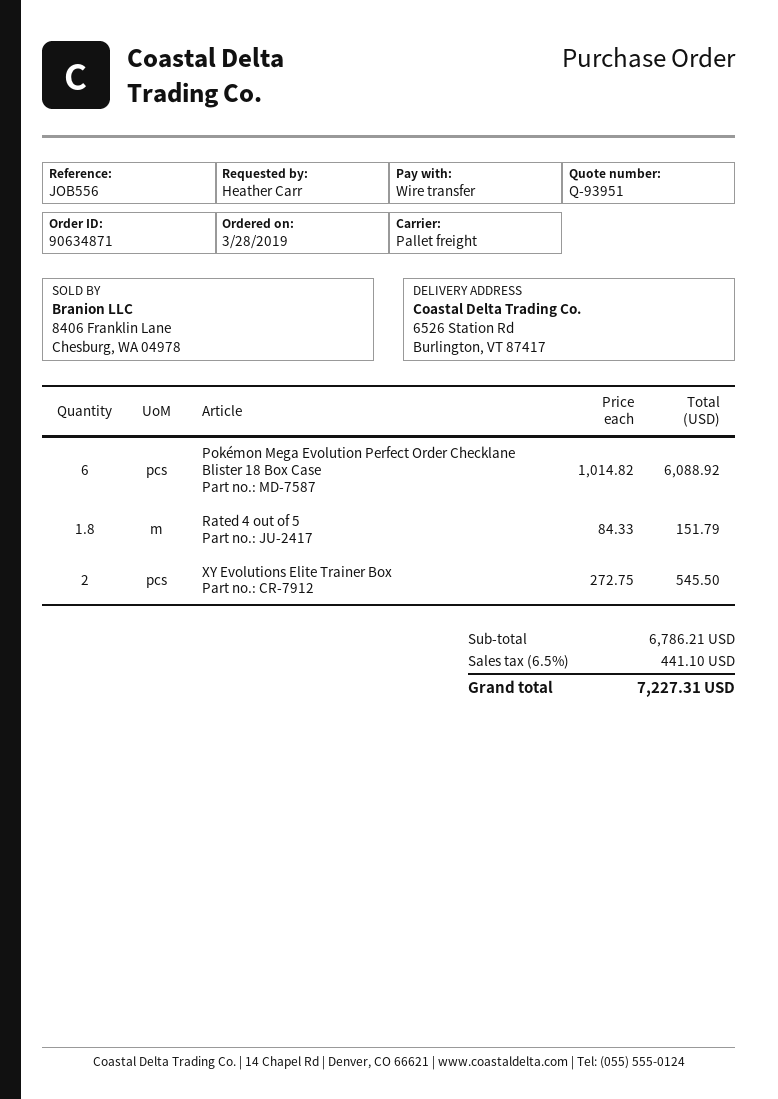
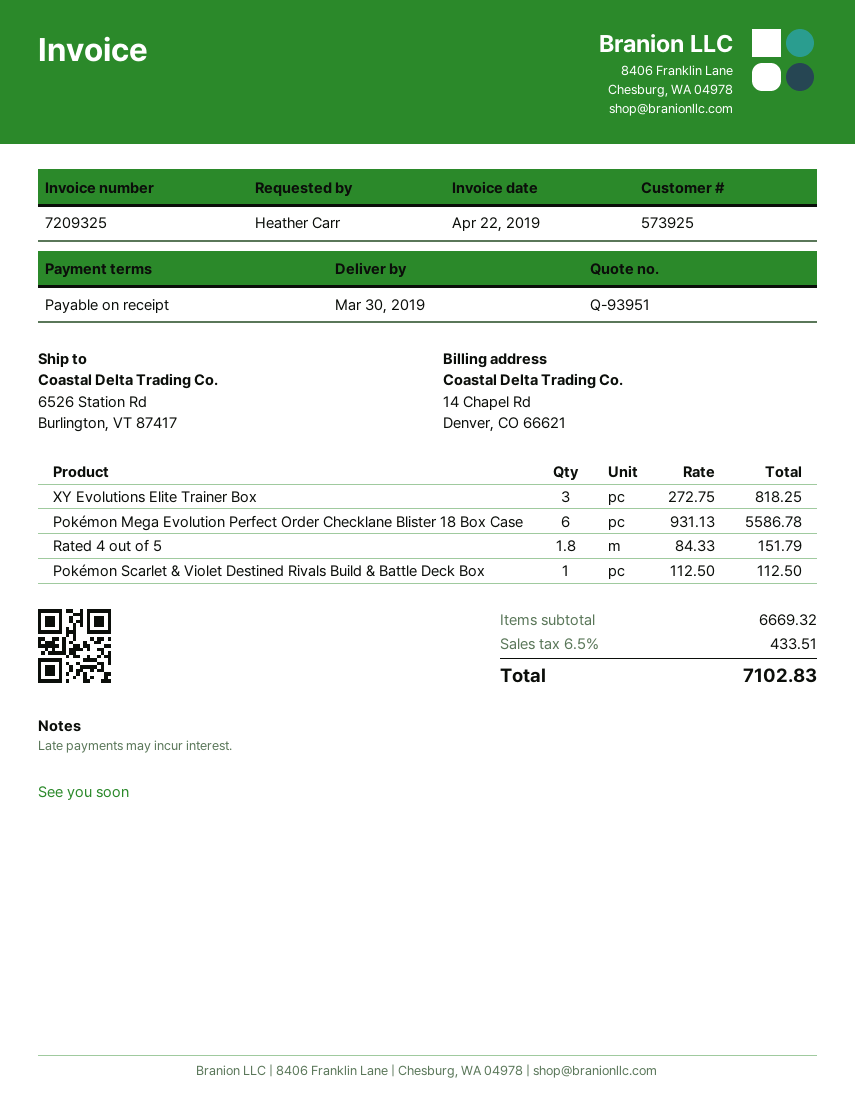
Pokémon Mega Evolution Perfect Order Checklane Blister 18 Box Case: 6 x 1014.82 = 6088.92 -> 6 x 931.13 = 5586.78
XY Evolutions Elite Trainer Box: 2 x 272.75 = 545.50 -> 3 x 272.75 = 818.25
Pokémon Scarlet & Violet Destined Rivals Build & Battle Deck Box: none -> 1 x 112.50 = 112.50
subtotal: 6786.21 -> 6669.32
tax: 6.5% = 441.10 -> 6.5% = 433.51
total: 7227.31 -> 7102.83

